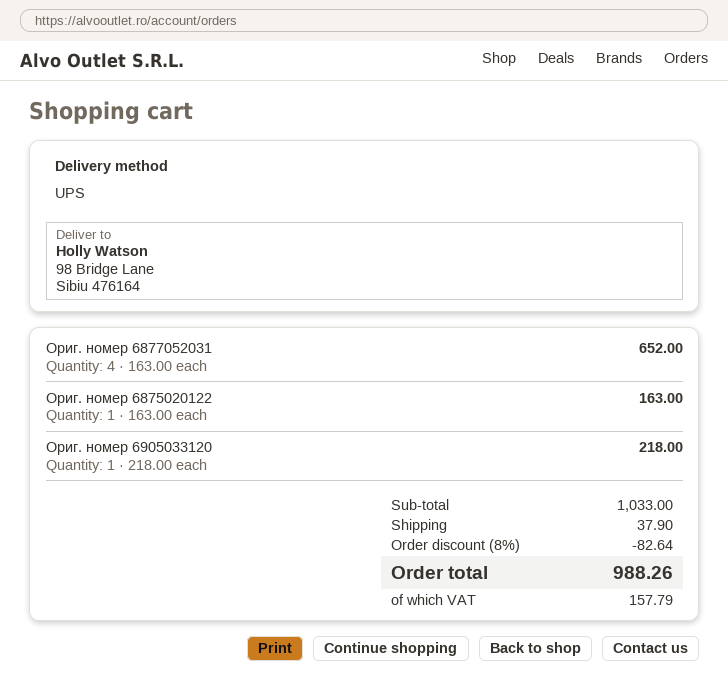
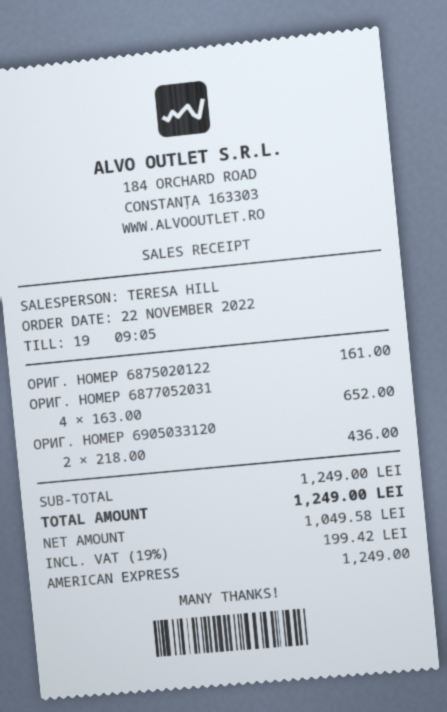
Ориг. номер 6875020122: 1 x 163.00 = 163.00 -> 1 x 161.00 = 161.00
Ориг. номер 6905033120: 1 x 218.00 = 218.00 -> 2 x 218.00 = 436.00
subtotal: 1033.00 -> 1249.00
discount: 8% = 82.64 -> none
shipping: 37.90 -> none
tax: 157.79 -> 199.42
total: 988.26 -> 1249.00

